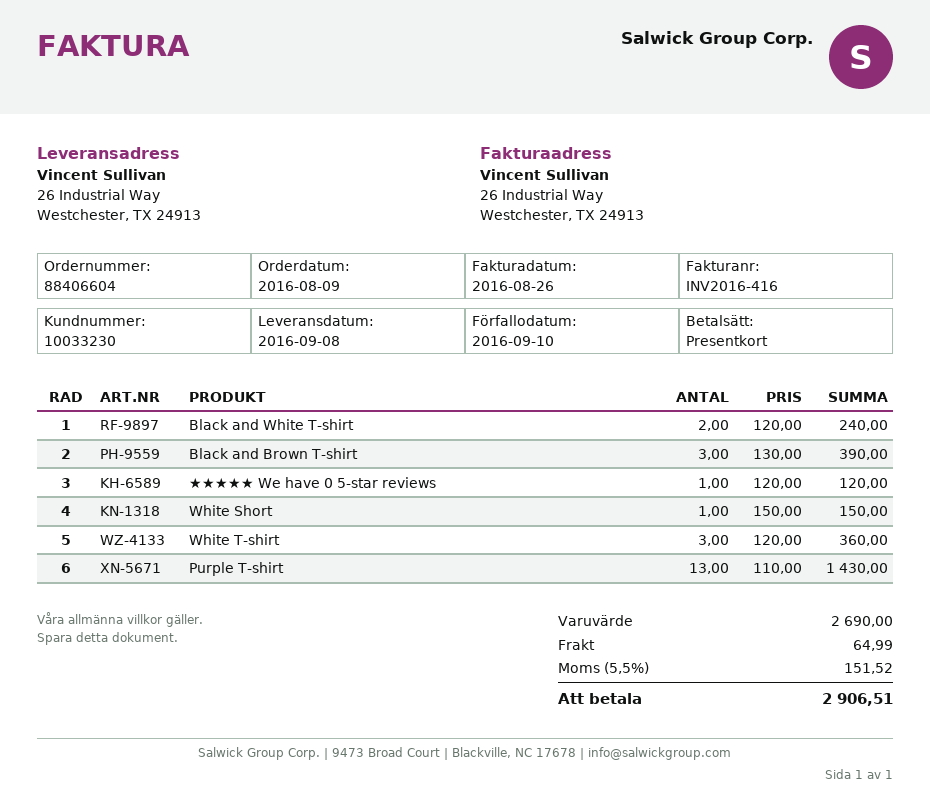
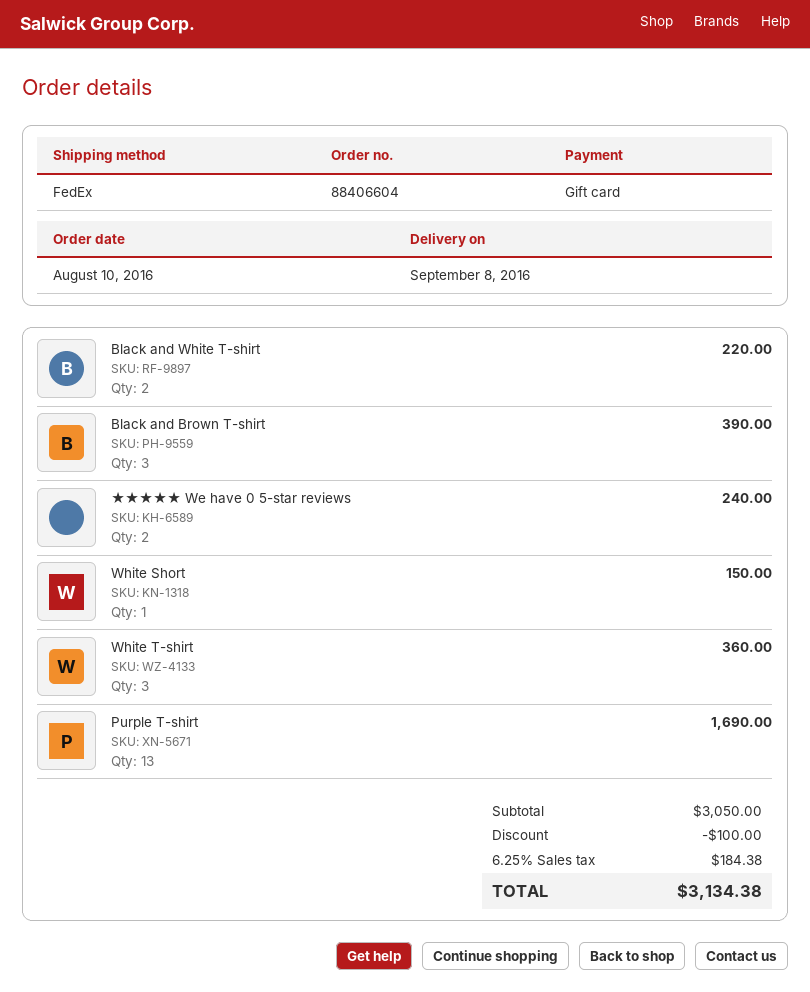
order date: 2016-08-09 -> 2016-08-10
Black and White T-shirt: 2 for 240.00 -> 2 for 220.00
★★★★★ We have 0 5-star reviews: 1 for 120.00 -> 2 for 240.00
Purple T-shirt: 13 for 1430.00 -> 13 for 1690.00
subtotal: 2690.00 -> 3050.00
discount: none -> 100.00
shipping: 64.99 -> none
tax: 5.5% = 151.52 -> 6.25% = 184.38
total: 2906.51 -> 3134.38

